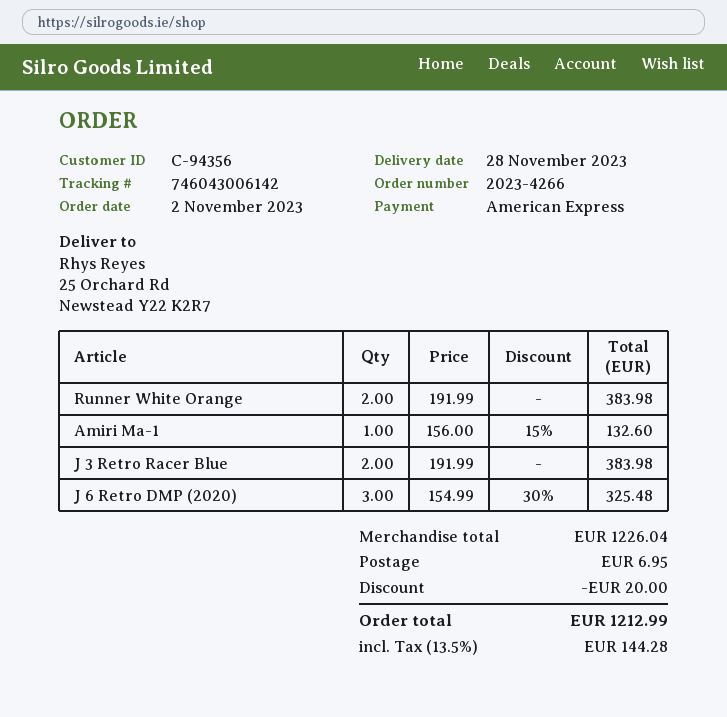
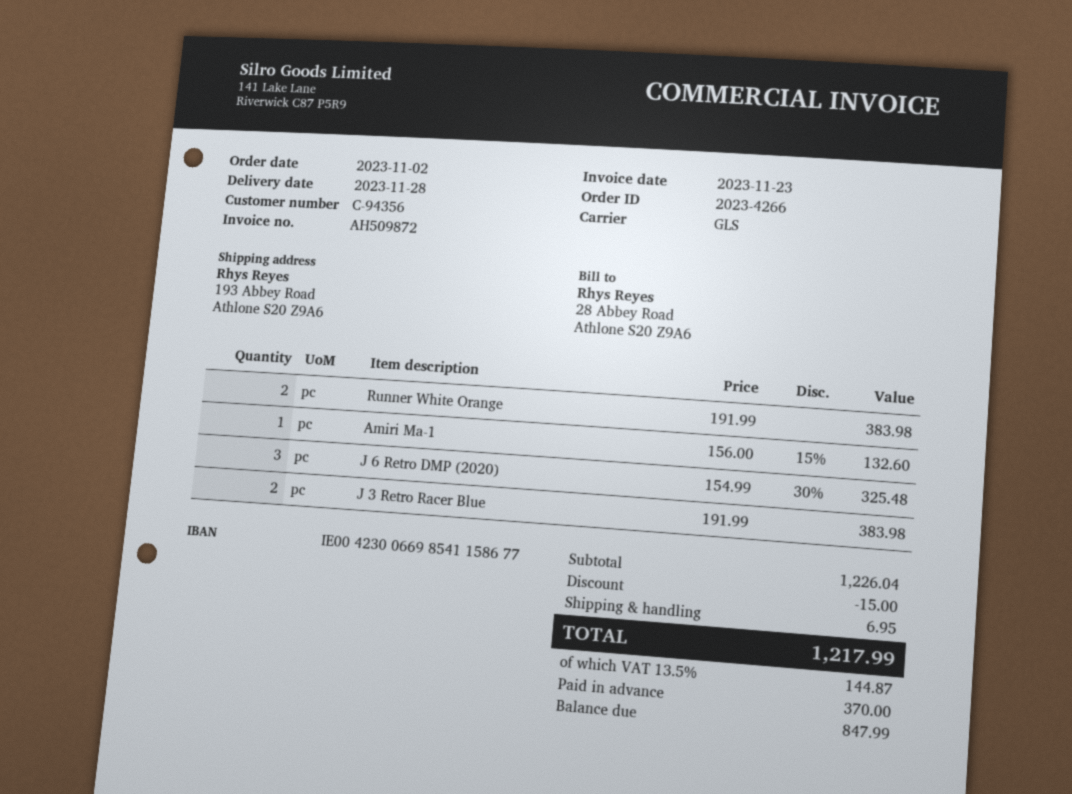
ship to: 25 Orchard Rd, Newstead Y22 K2R7 -> 193 Abbey Road, Athlone S20 Z9A6
discount: 20.00 -> 15.00
tax: 13.5% = 144.28 -> 13.5% = 144.87
total: 1212.99 -> 1217.99

